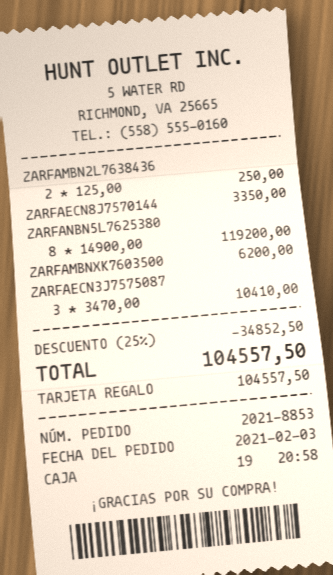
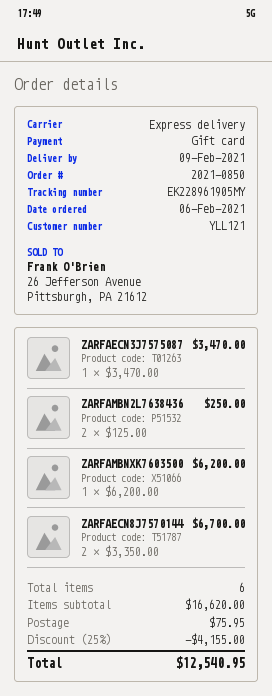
order number: 2021-8853 -> 2021-0850
order date: 2021-02-03 -> 2021-02-06
ZARFAECN8J7570144: 1 x 3350.00 = 3350.00 -> 2 x 3350.00 = 6700.00
ZARFANBN5L7625380: 8 x 14900.00 = 119200.00 -> none
ZARFAECN3J7575087: 3 x 3470.00 = 10410.00 -> 1 x 3470.00 = 3470.00
discount: 25% = 34852.50 -> 25% = 4155.00
shipping: none -> 75.95
total: 104557.50 -> 12540.95

